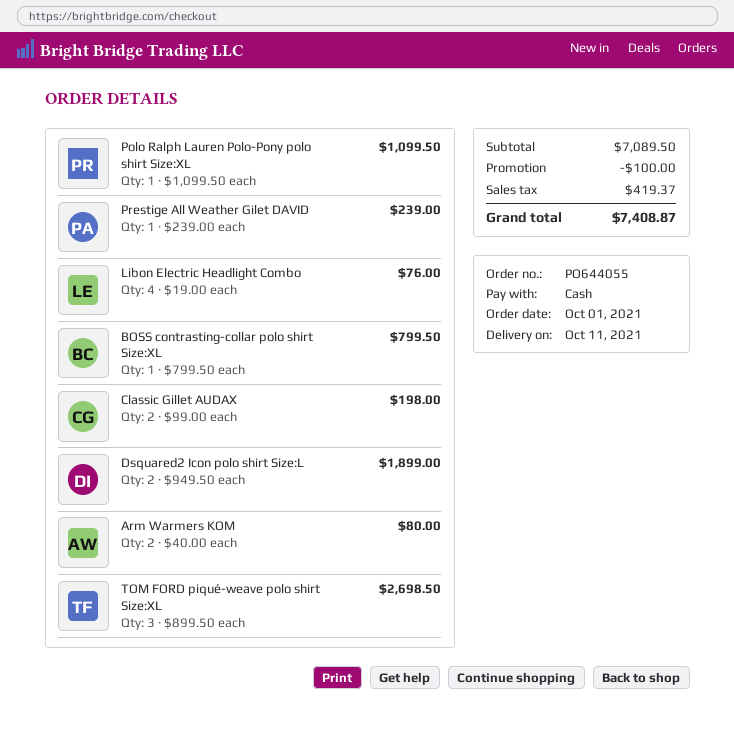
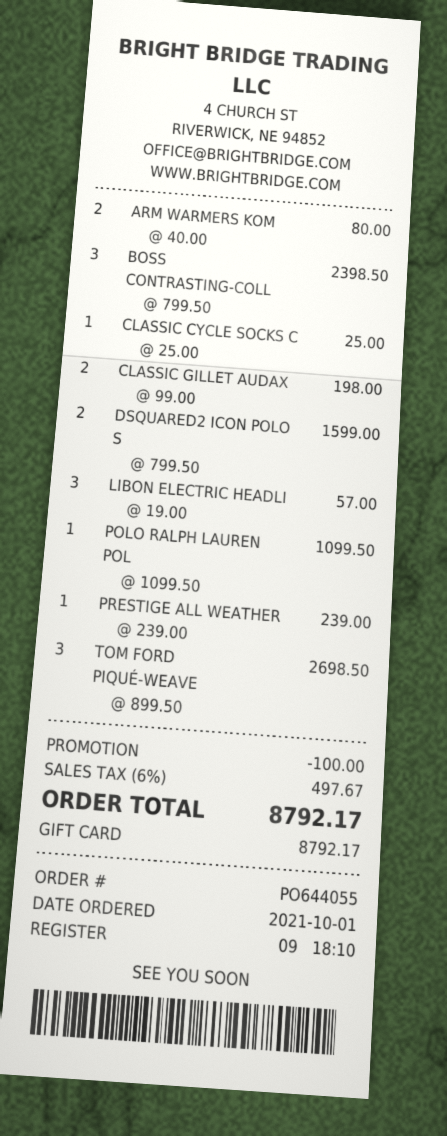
payment method: cash -> gift card
Libon Electric Headlight Combo: 4 x 19.00 = 76.00 -> 3 x 19.00 = 57.00
BOSS contrasting-collar polo shirt Size:XL: 1 x 799.50 = 799.50 -> 3 x 799.50 = 2398.50
Dsquared2 Icon polo shirt Size:L: 2 x 949.50 = 1899.00 -> 2 x 799.50 = 1599.00
CLASSIC CYCLE SOCKS C: none -> 1 x 25.00 = 25.00
tax: 419.37 -> 497.67
total: 7408.87 -> 8792.17

